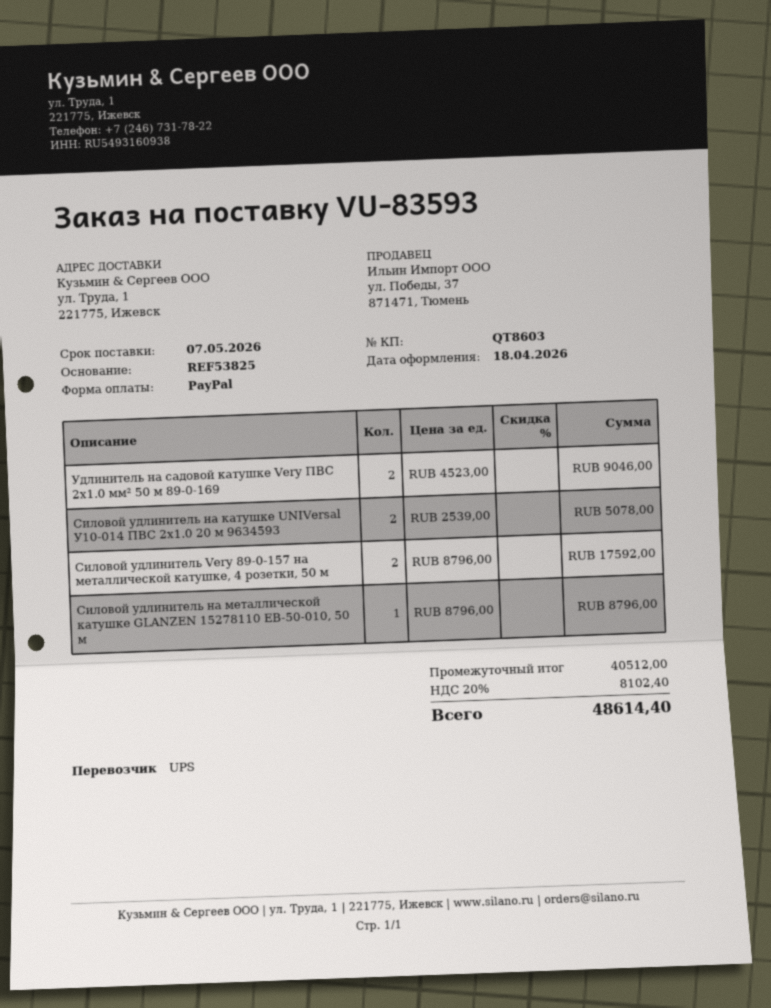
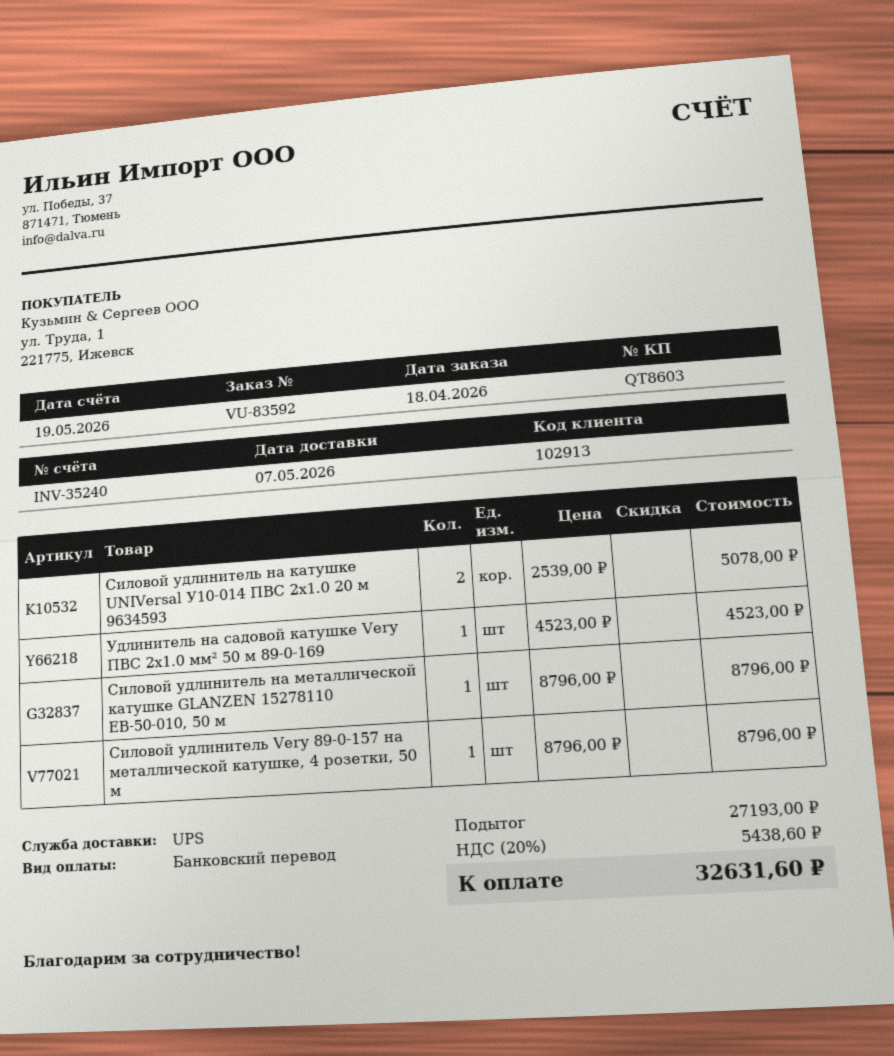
order number: VU-83593 -> VU-83592
payment method: PayPal -> bank transfer
Удлинитель на садовой катушке Very ПВС 2х1.0 мм² 50 м 89-0-169: 2 x 4523.00 = 9046.00 -> 1 x 4523.00 = 4523.00
Силовой удлинитель Very 89-0-157 на металлической катушке, 4 розетки, 50 м: 2 x 8796.00 = 17592.00 -> 1 x 8796.00 = 8796.00
subtotal: 40512.00 -> 27193.00
tax: 20% = 8102.40 -> 20% = 5438.60
total: 48614.40 -> 32631.60

